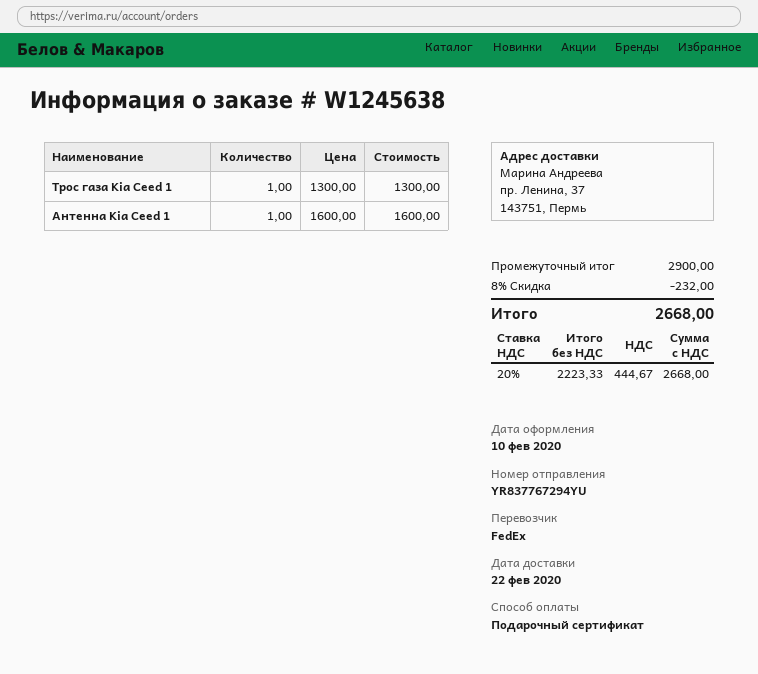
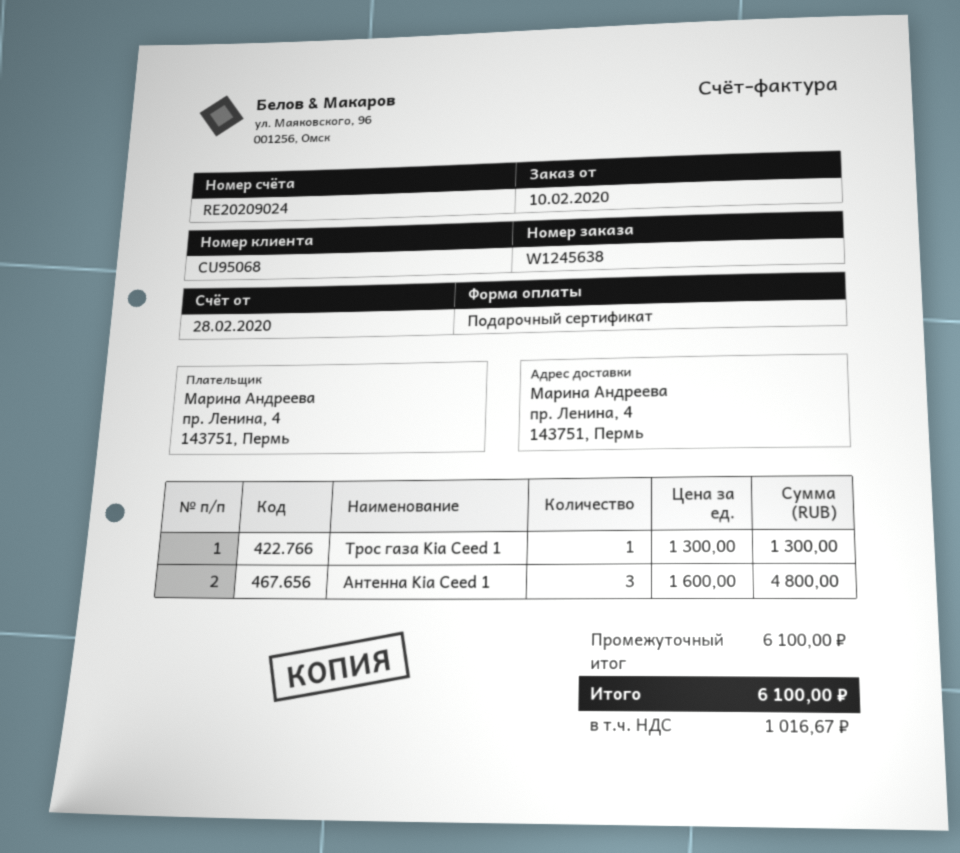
ship to: пр. Ленина, 37, 143751, Пермь -> пр. Ленина, 4, 143751, Пермь
Антенна Kia Ceed 1: 1 x 1600.00 = 1600.00 -> 3 x 1600.00 = 4800.00
subtotal: 2900.00 -> 6100.00
discount: 8% = 232.00 -> none
tax: 444.67 -> 1016.67
total: 2668.00 -> 6100.00

